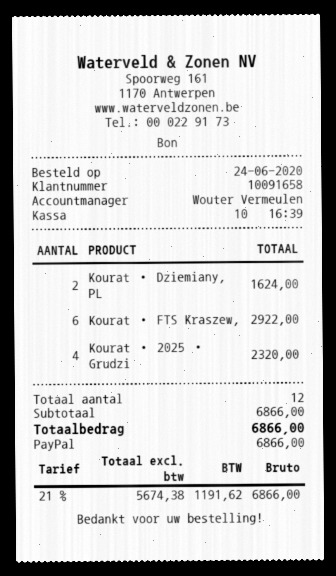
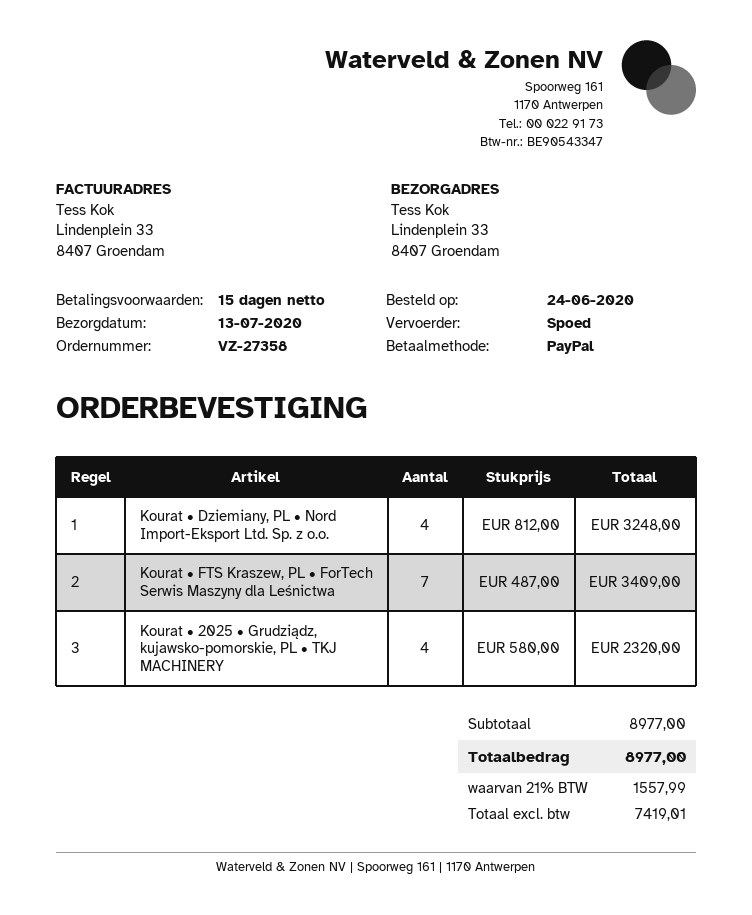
Kourat • Dziemiany, PL: 2 for 1624.00 -> 4 for 3248.00
Kourat • FTS Kraszew,: 6 for 2922.00 -> 7 for 3409.00
subtotal: 6866.00 -> 8977.00
net: 5674.38 -> 7419.01
tax: 21% = 1191.62 -> 21% = 1557.99
total: 6866.00 -> 8977.00

